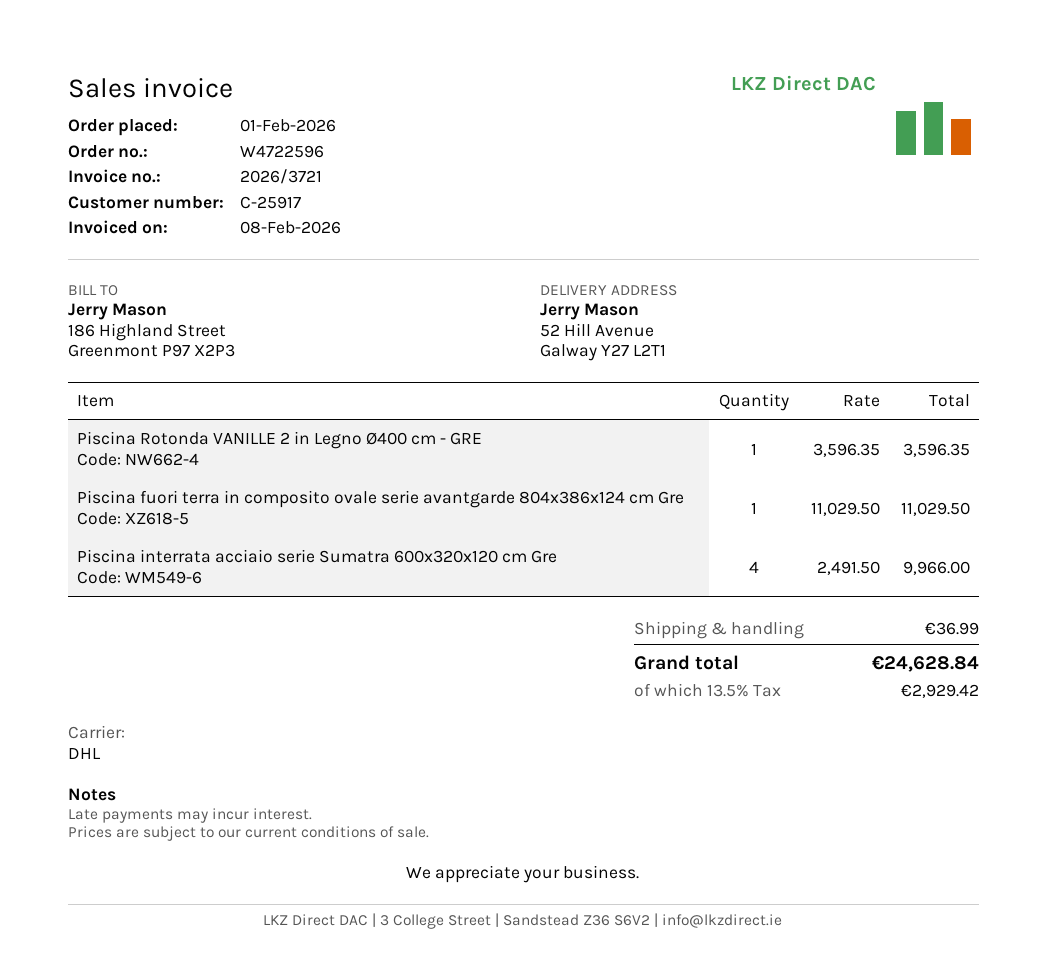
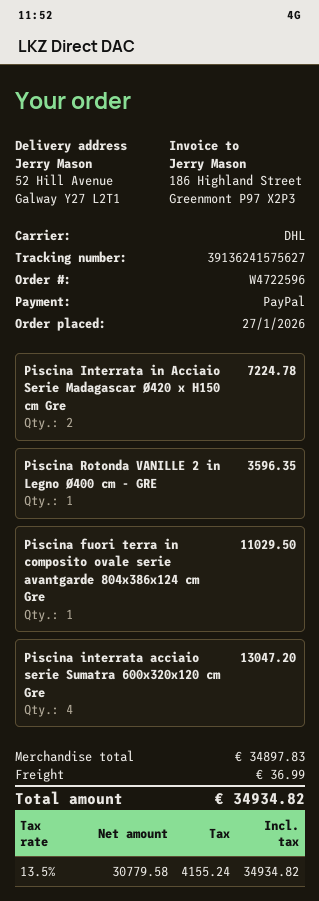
order date: 2026-02-01 -> 2026-01-27
Piscina interrata acciaio serie Sumatra 600x320x120 cm Gre: 4 for 9966.00 -> 4 for 13047.20
Piscina Interrata in Acciaio Serie Madagascar Ø420 x H150 cm Gre: none -> 2 for 7224.78
tax: 13.5% = 2929.42 -> 13.5% = 4155.24
total: 24628.84 -> 34934.82

